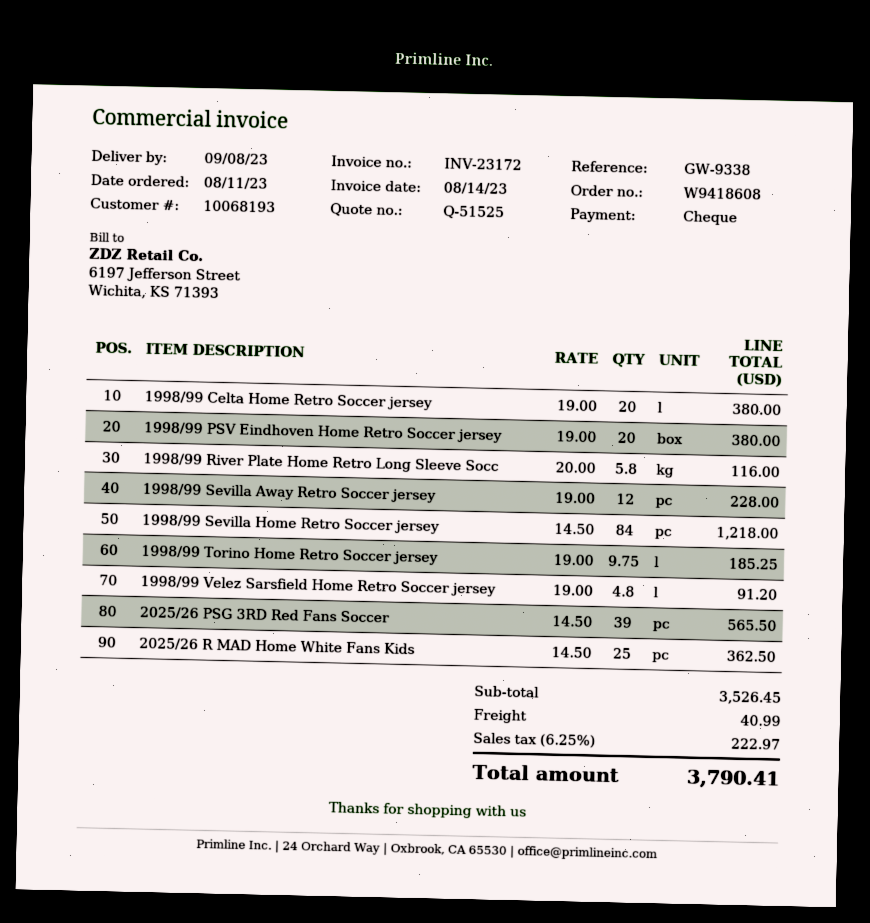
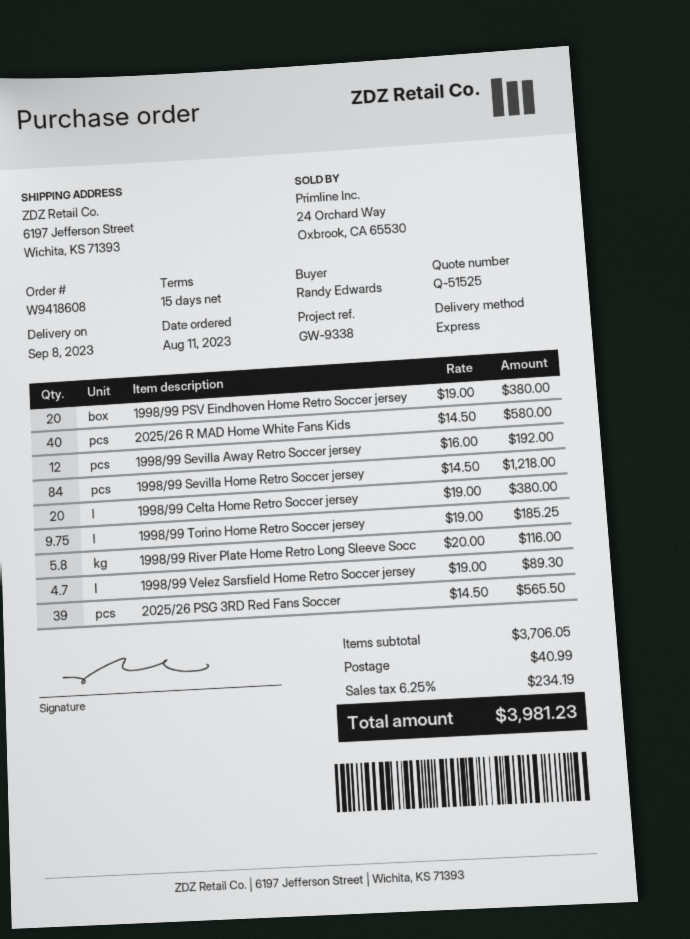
1998/99 Sevilla Away Retro Soccer jersey: 12 x 19.00 = 228.00 -> 12 x 16.00 = 192.00
1998/99 Velez Sarsfield Home Retro Soccer jersey: 4.8 x 19.00 = 91.20 -> 4.7 x 19.00 = 89.30
2025/26 R MAD Home White Fans Kids: 25 x 14.50 = 362.50 -> 40 x 14.50 = 580.00
subtotal: 3526.45 -> 3706.05
tax: 6.25% = 222.97 -> 6.25% = 234.19
total: 3790.41 -> 3981.23

